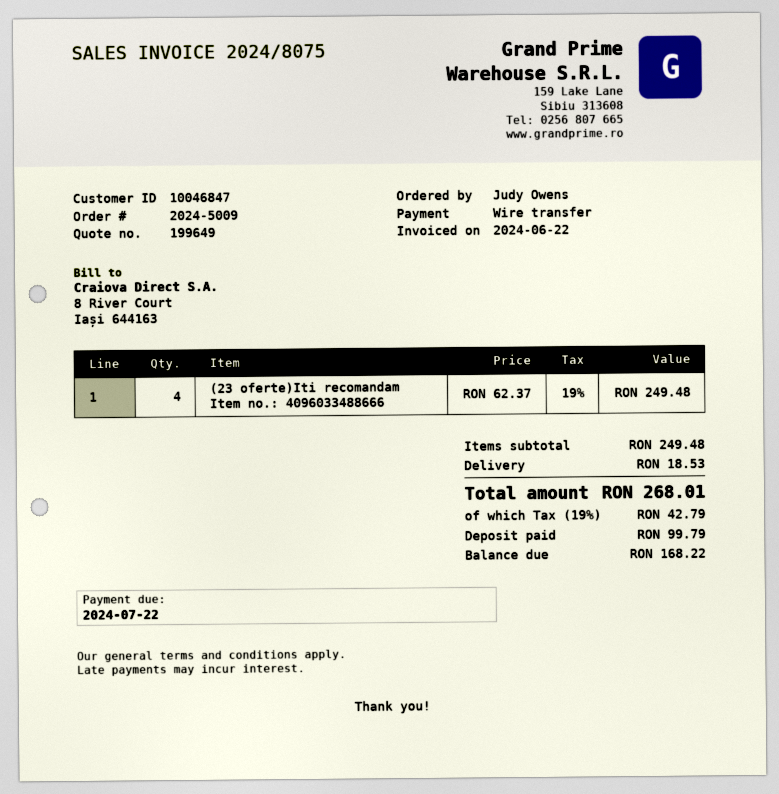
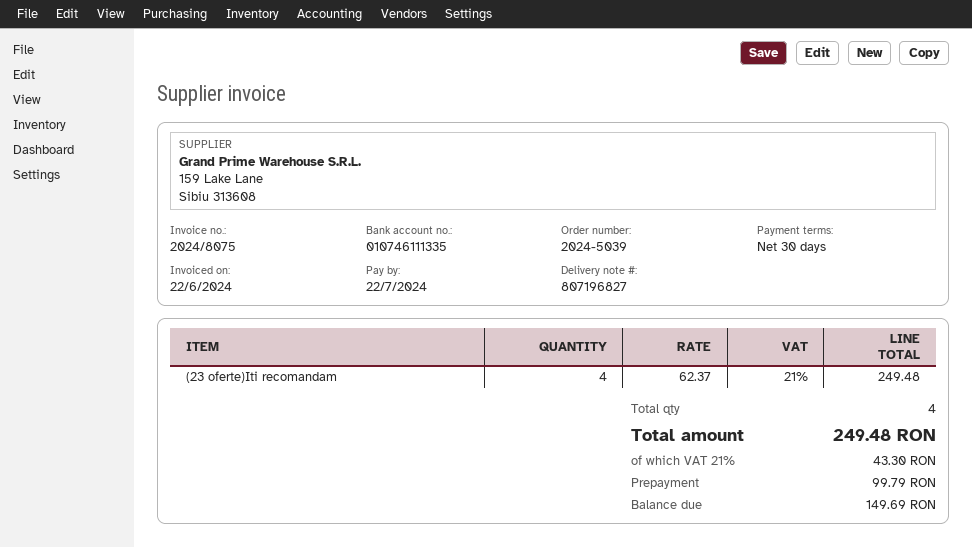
order number: 2024-5009 -> 2024-5039
shipping: 18.53 -> none
tax: 19% = 42.79 -> 21% = 43.30
total: 268.01 -> 249.48
balance: 168.22 -> 149.69

